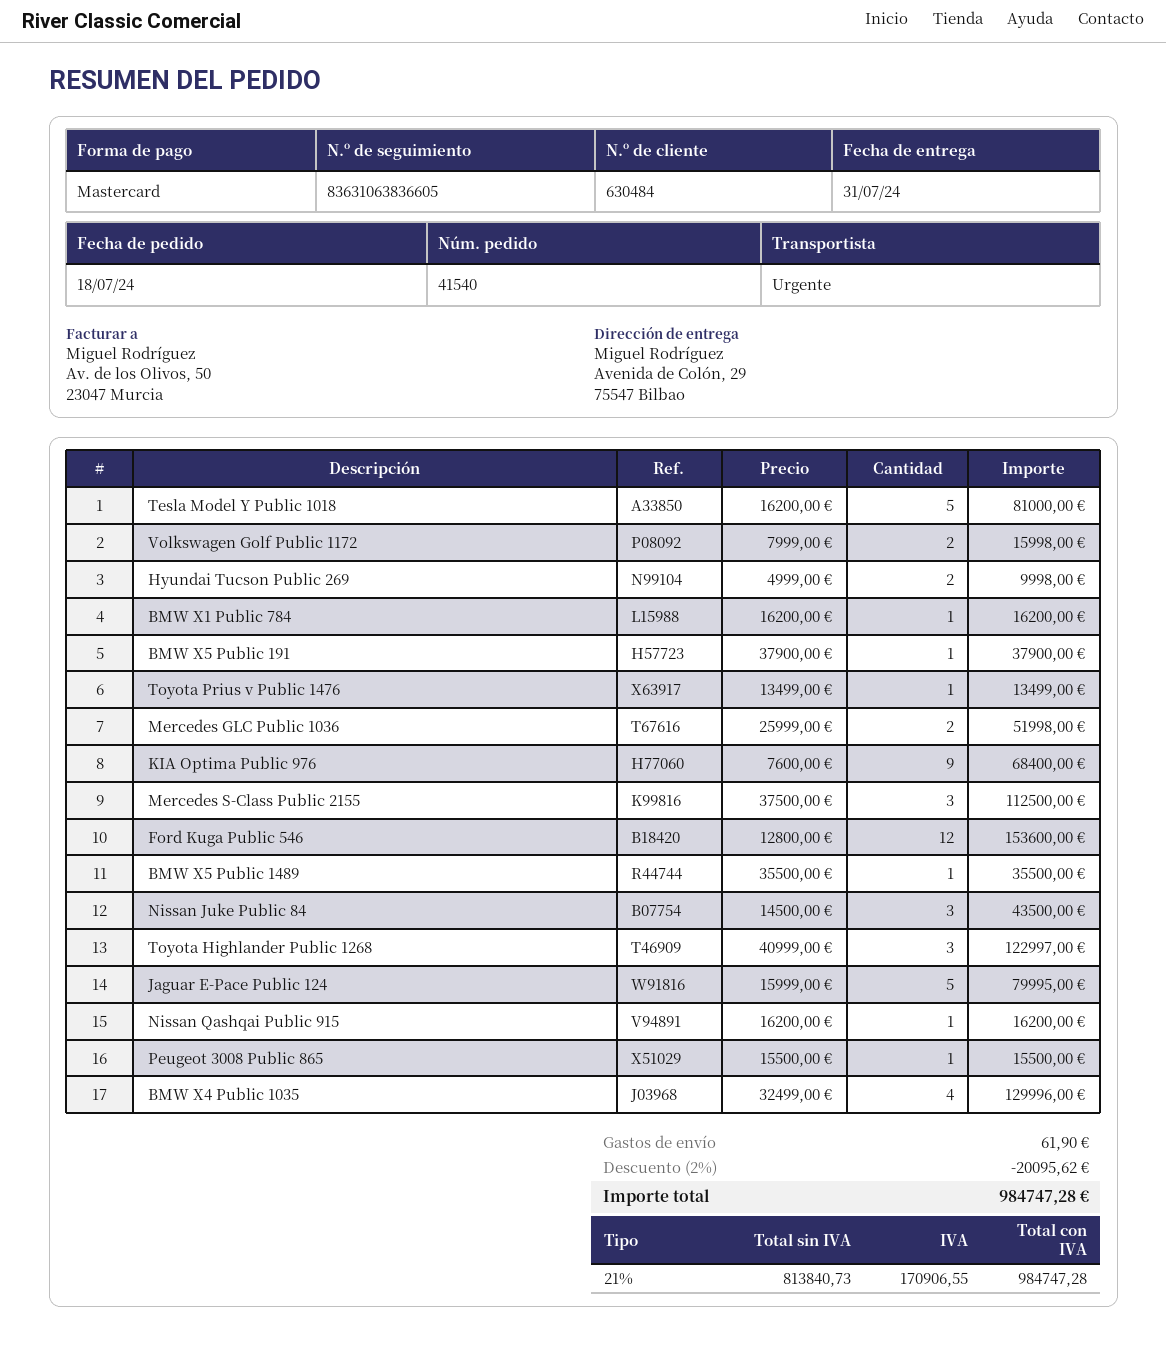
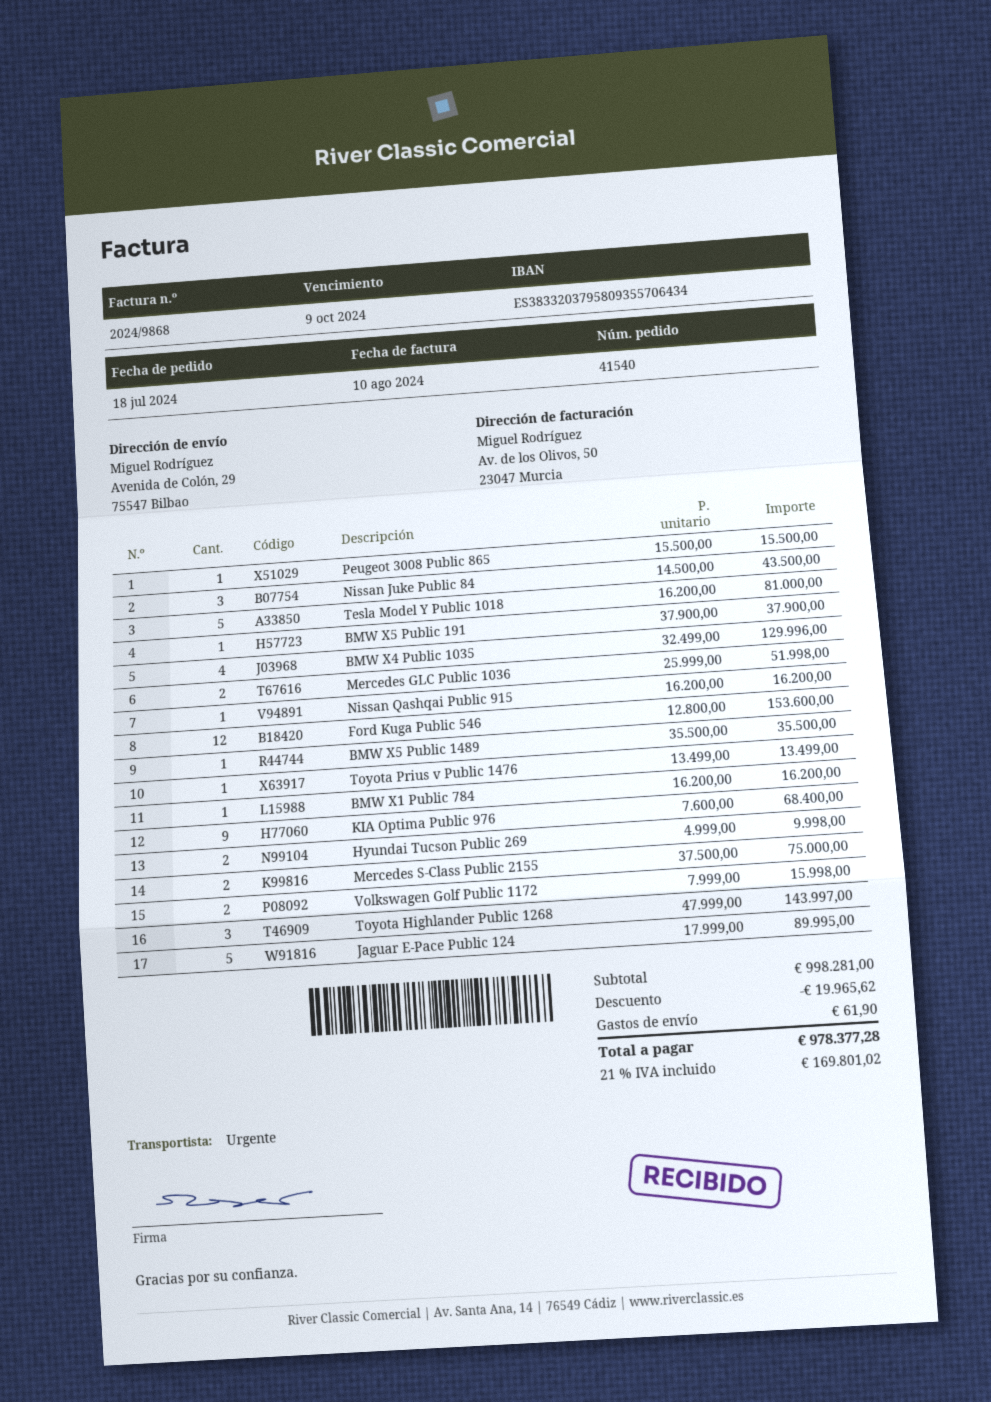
Mercedes S-Class Public 2155: 3 x 37500.00 = 112500.00 -> 2 x 37500.00 = 75000.00
Toyota Highlander Public 1268: 3 x 40999.00 = 122997.00 -> 3 x 47999.00 = 143997.00
Jaguar E-Pace Public 124: 5 x 15999.00 = 79995.00 -> 5 x 17999.00 = 89995.00
discount: 20095.62 -> 19965.62
tax: 21% = 170906.55 -> 21% = 169801.02
total: 984747.28 -> 978377.28

